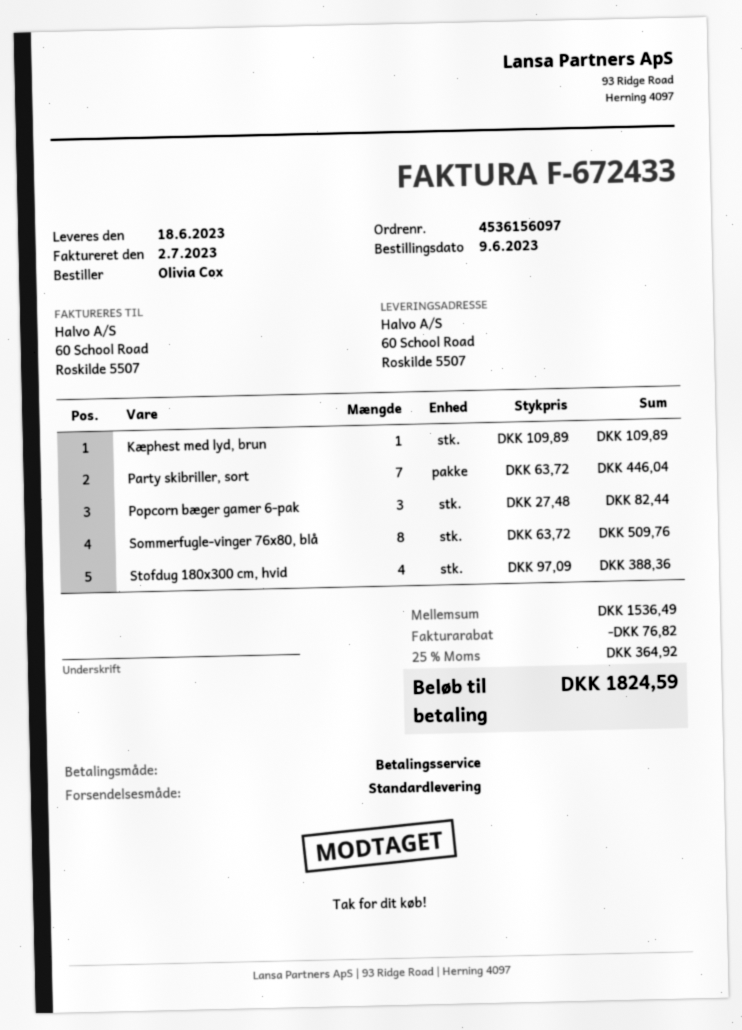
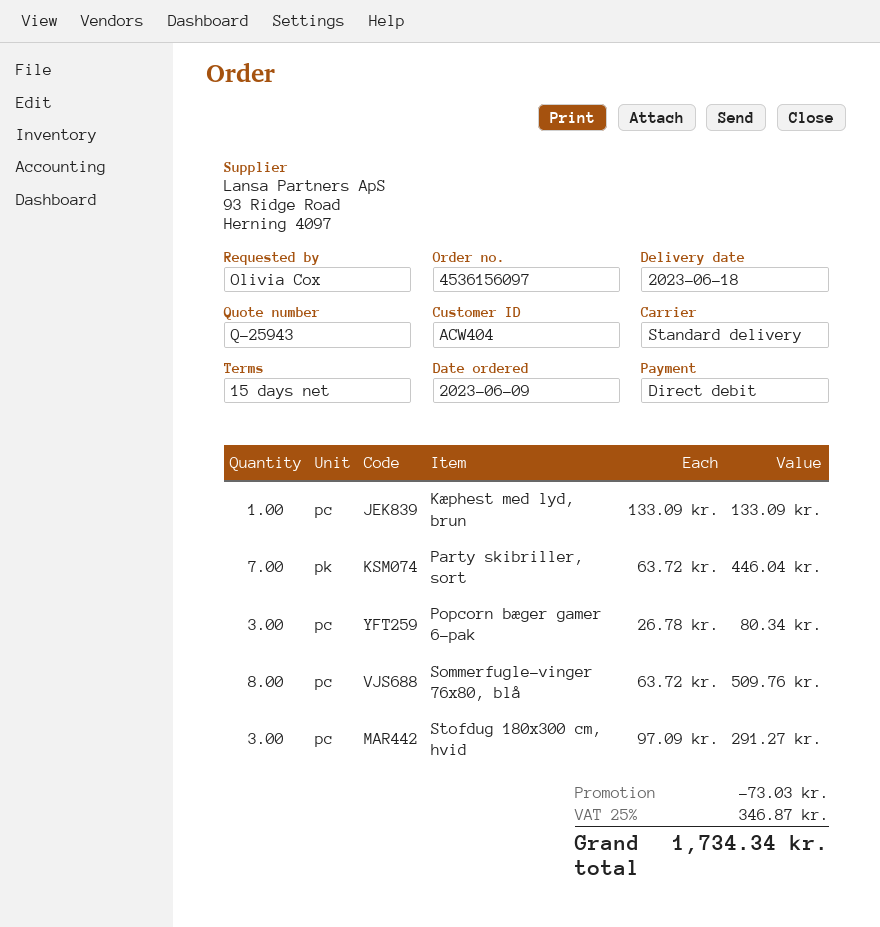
Kæphest med lyd, brun: 1 x 109.89 = 109.89 -> 1 x 133.09 = 133.09
Popcorn bæger gamer 6-pak: 3 x 27.48 = 82.44 -> 3 x 26.78 = 80.34
Stofdug 180x300 cm, hvid: 4 x 97.09 = 388.36 -> 3 x 97.09 = 291.27
discount: 76.82 -> 73.03
tax: 25% = 364.92 -> 25% = 346.87
total: 1824.59 -> 1734.34

